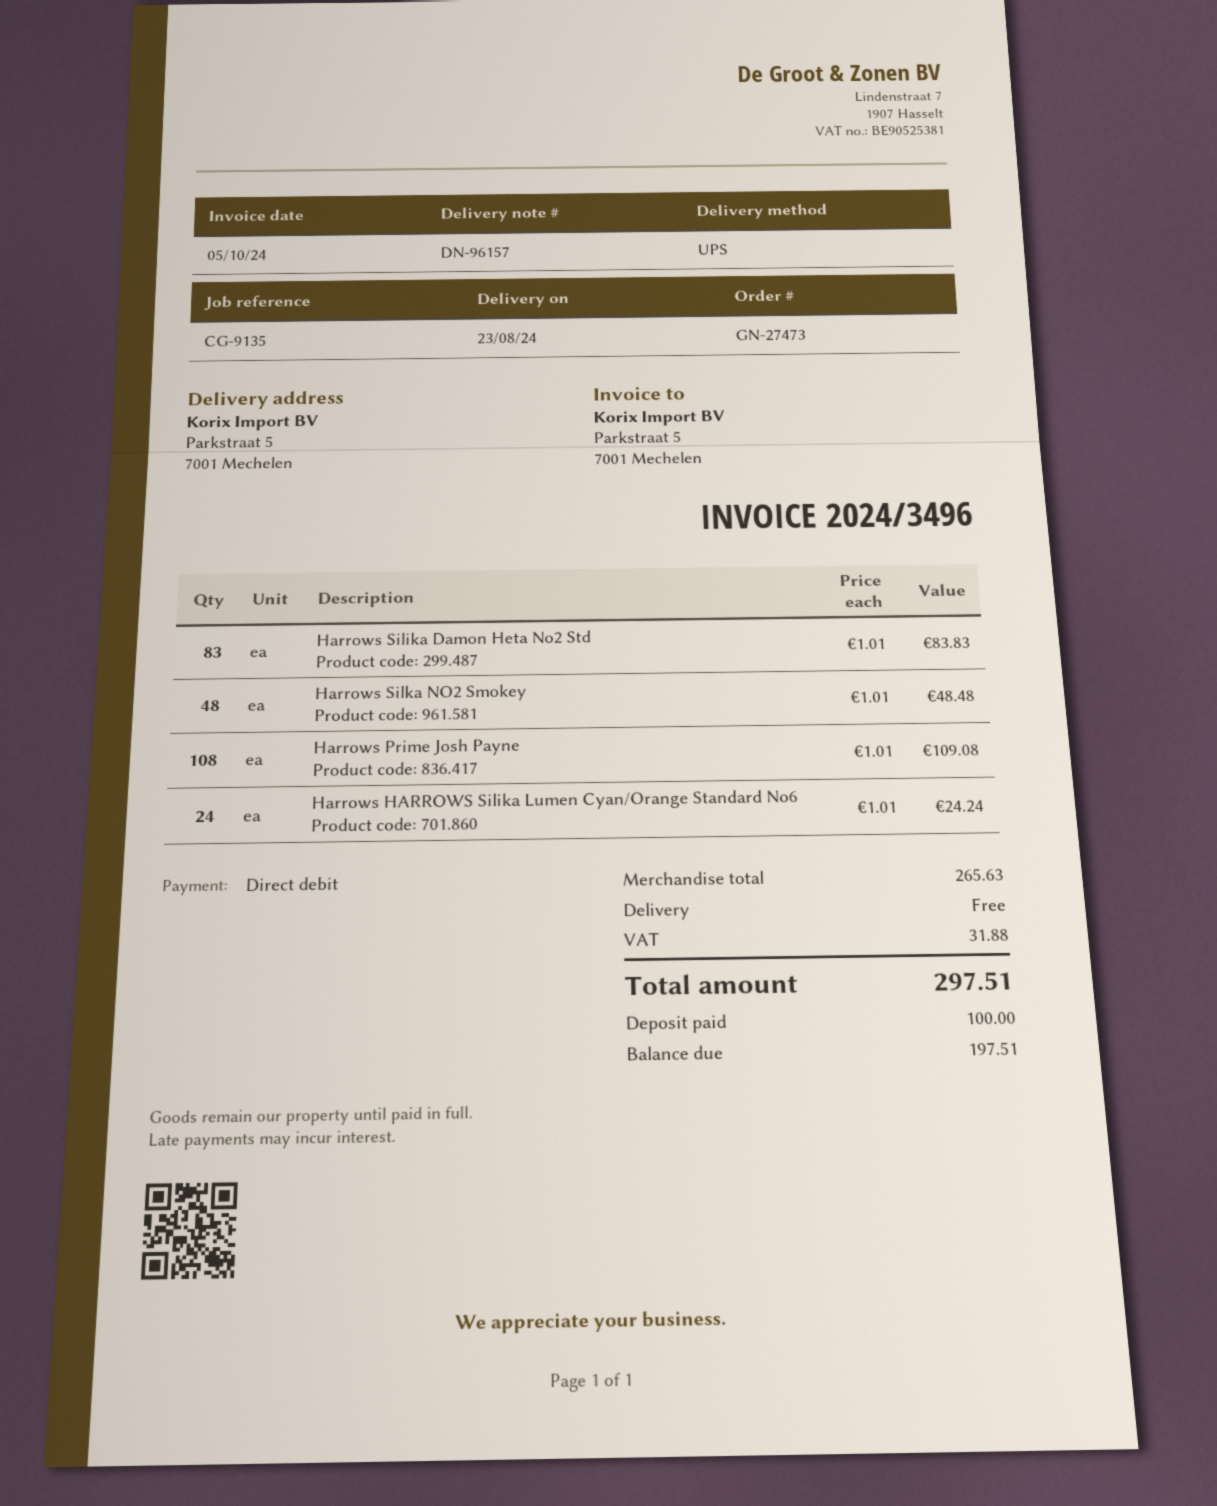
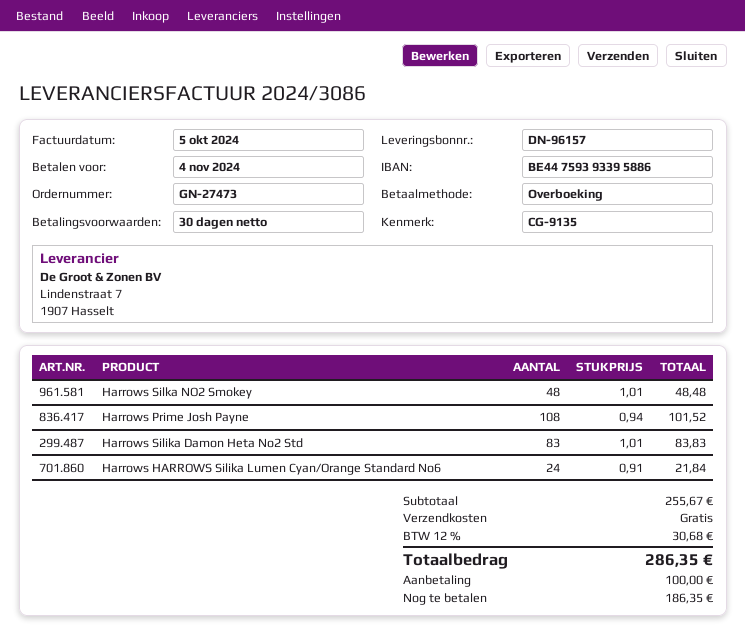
invoice number: 2024/3496 -> 2024/3086
payment method: direct debit -> bank transfer
Harrows Prime Josh Payne: 108 x 1.01 = 109.08 -> 108 x 0.94 = 101.52
Harrows HARROWS Silika Lumen Cyan/Orange Standard No6: 24 x 1.01 = 24.24 -> 24 x 0.91 = 21.84
subtotal: 265.63 -> 255.67
tax: 31.88 -> 30.68
total: 297.51 -> 286.35
balance: 197.51 -> 186.35

